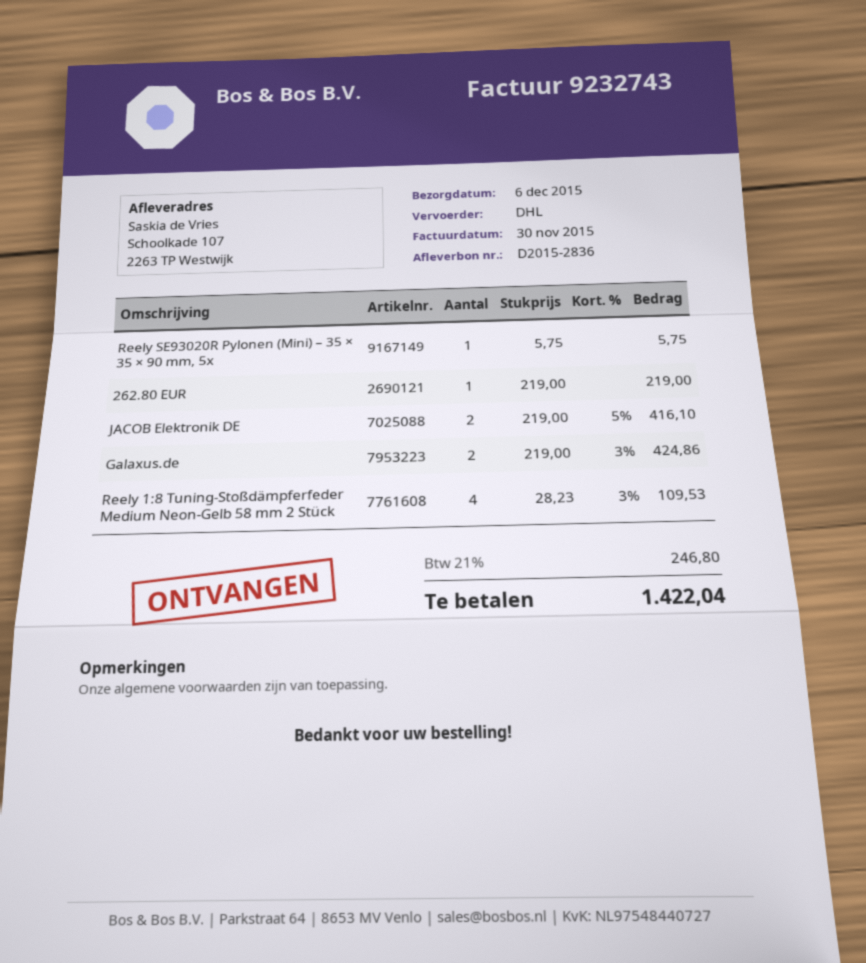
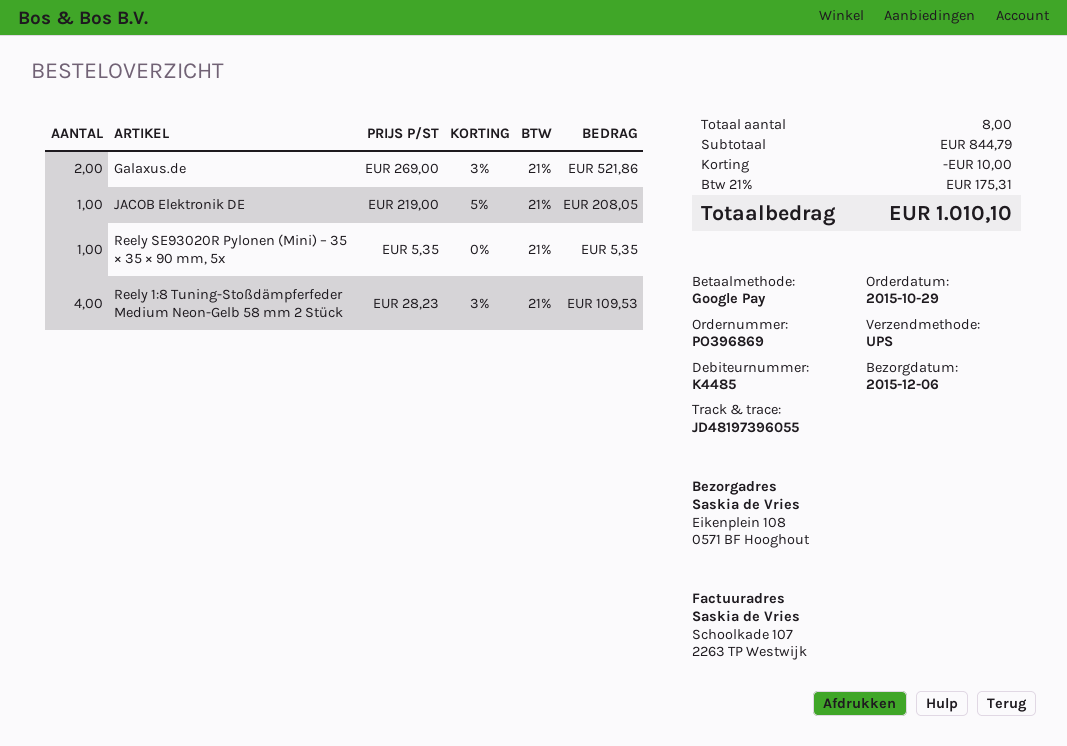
shipping method: DHL -> UPS
ship to: Schoolkade 107, 2263 TP Westwijk -> Eikenplein 108, 0571 BF Hooghout
Reely SE93020R Pylonen (Mini) – 35 × 35 × 90 mm, 5x: 1 x 5.75 = 5.75 -> 1 x 5.35 = 5.35
262.80 EUR: 1 x 219.00 = 219.00 -> none
JACOB Elektronik DE: 2 x 219.00 - 5% = 416.10 -> 1 x 219.00 - 5% = 208.05
Galaxus.de: 2 x 219.00 - 3% = 424.86 -> 2 x 269.00 - 3% = 521.86
discount: none -> 10.00
tax: 21% = 246.80 -> 21% = 175.31
total: 1422.04 -> 1010.10

